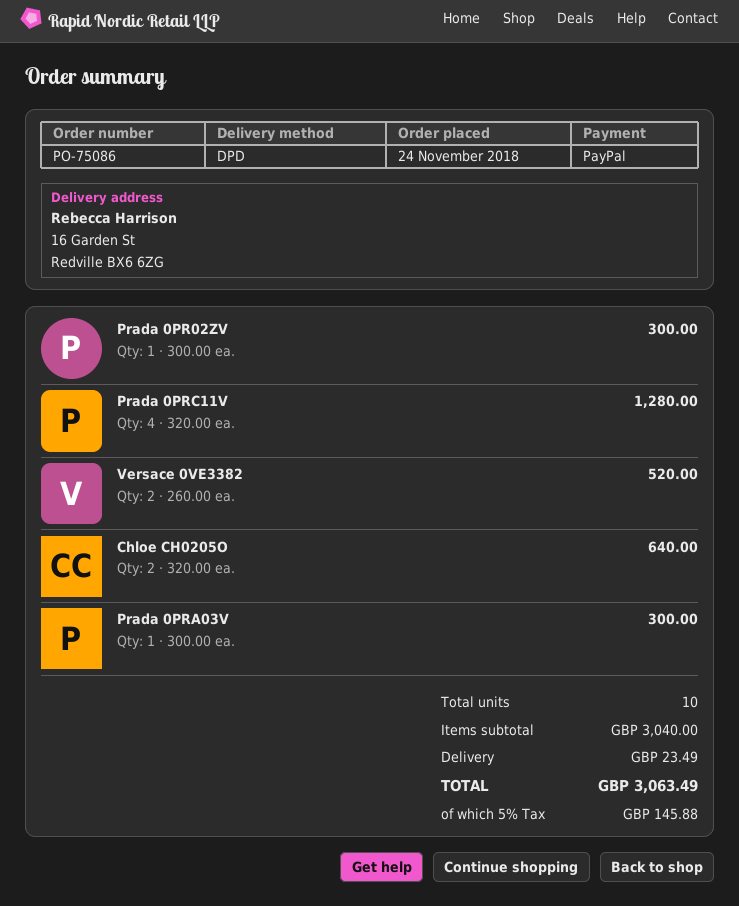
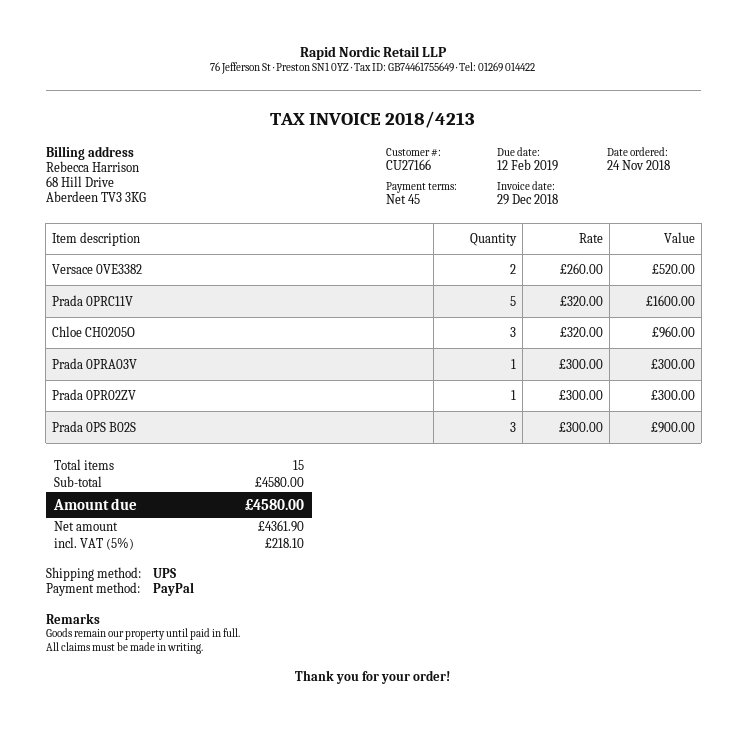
shipping method: DPD -> UPS
Prada 0PRC11V: 4 x 320.00 = 1280.00 -> 5 x 320.00 = 1600.00
Chloe CH0205O: 2 x 320.00 = 640.00 -> 3 x 320.00 = 960.00
Prada 0PS B02S: none -> 3 x 300.00 = 900.00
total quantity: 10 -> 15
subtotal: 3040.00 -> 4580.00
shipping: 23.49 -> none
tax: 5% = 145.88 -> 5% = 218.10
total: 3063.49 -> 4580.00

